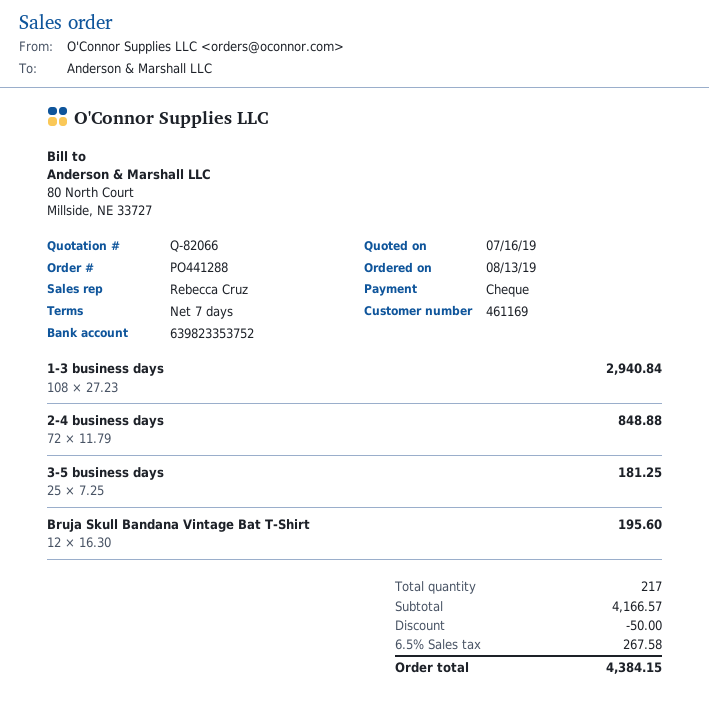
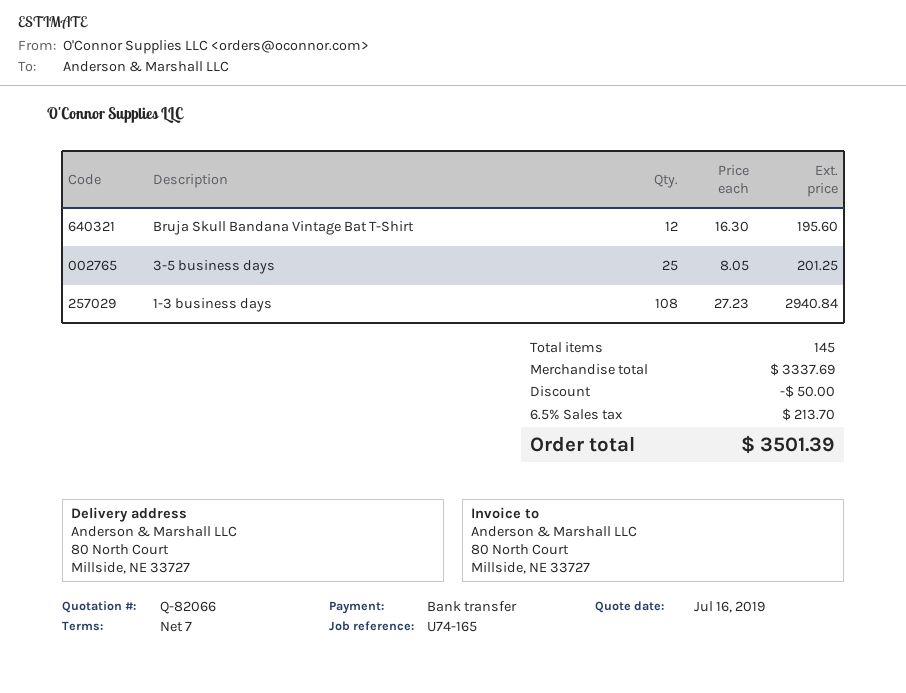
payment method: cheque -> bank transfer
2-4 business days: 72 x 11.79 = 848.88 -> none
3-5 business days: 25 x 7.25 = 181.25 -> 25 x 8.05 = 201.25
total quantity: 217 -> 145
subtotal: 4166.57 -> 3337.69
tax: 6.5% = 267.58 -> 6.5% = 213.70
total: 4384.15 -> 3501.39

